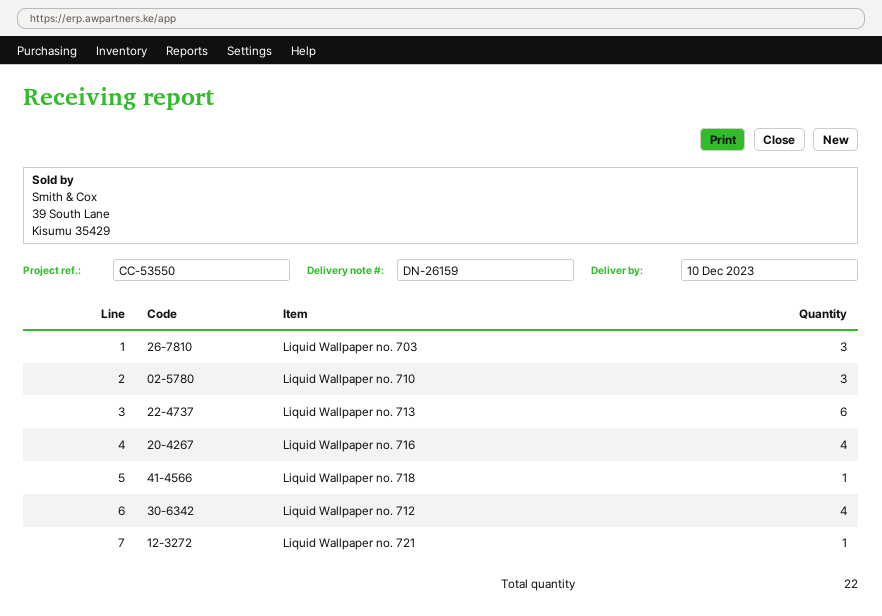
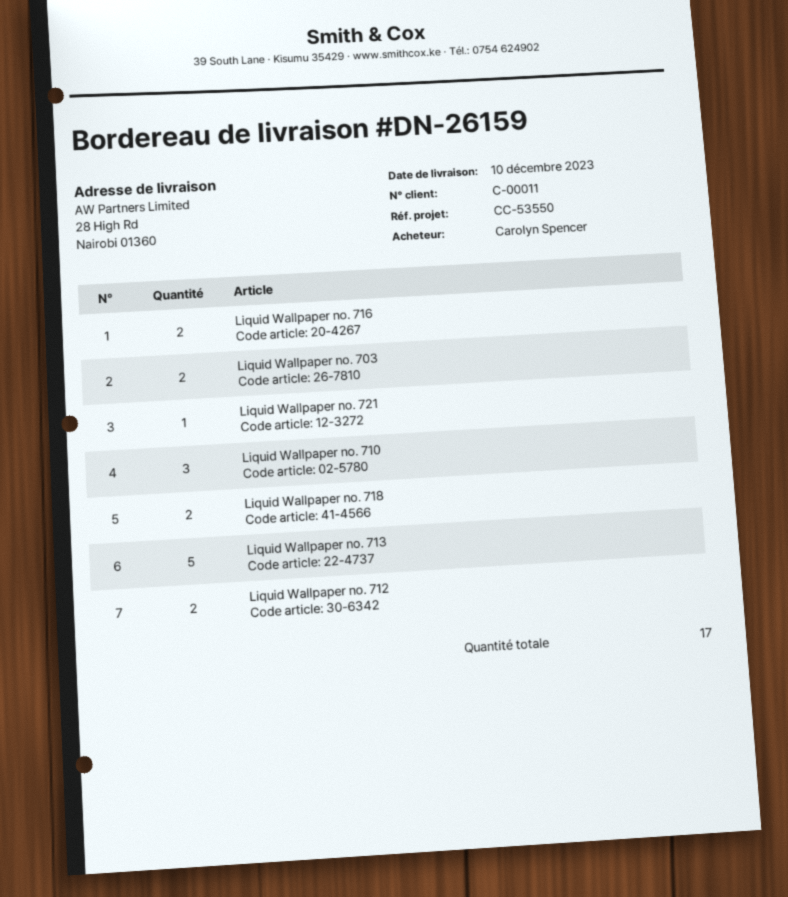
Liquid Wallpaper no. 703: 3 -> 2
Liquid Wallpaper no. 713: 6 -> 5
Liquid Wallpaper no. 716: 4 -> 2
Liquid Wallpaper no. 718: 1 -> 2
Liquid Wallpaper no. 712: 4 -> 2
total quantity: 22 -> 17

